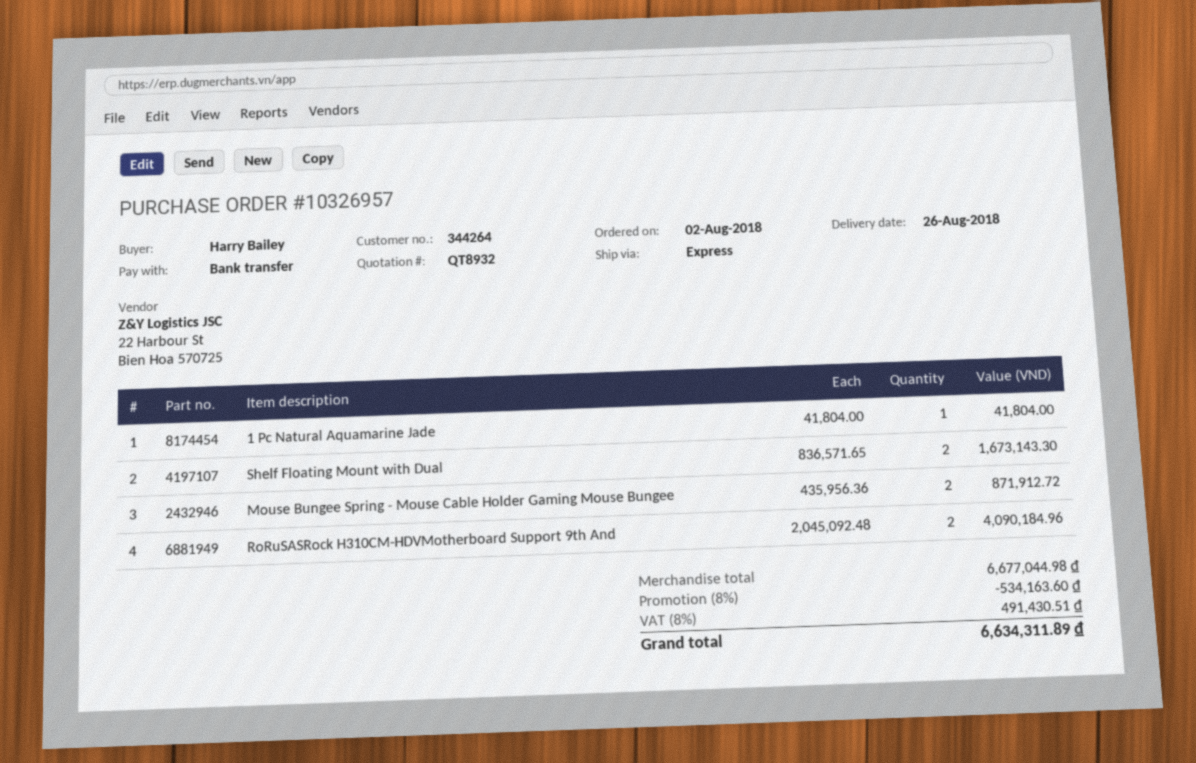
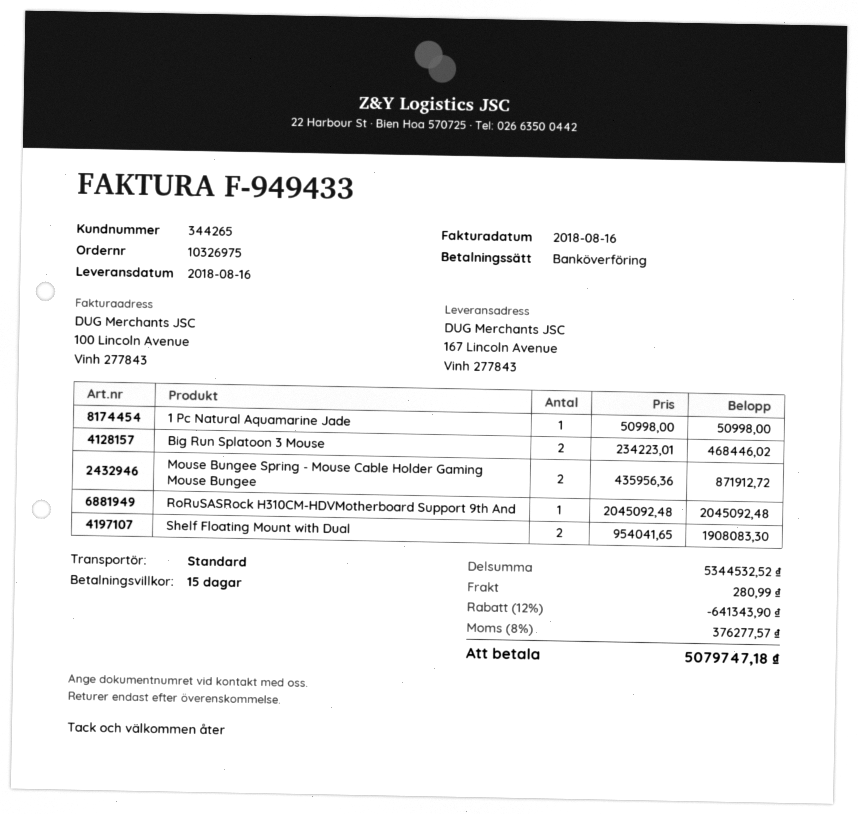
order number: 10326957 -> 10326975
delivery date: 2018-08-26 -> 2018-08-16
customer number: 344264 -> 344265
shipping method: express -> standard
1 Pc Natural Aquamarine Jade: 1 x 41804.00 = 41804.00 -> 1 x 50998.00 = 50998.00
Shelf Floating Mount with Dual: 2 x 836571.65 = 1673143.30 -> 2 x 954041.65 = 1908083.30
RoRuSASRock H310CM-HDVMotherboard Support 9th And: 2 x 2045092.48 = 4090184.96 -> 1 x 2045092.48 = 2045092.48
Big Run Splatoon 3 Mouse: none -> 2 x 234223.01 = 468446.02
subtotal: 6677044.98 -> 5344532.52
discount: 8% = 534163.60 -> 12% = 641343.90
shipping: none -> 280.99
tax: 8% = 491430.51 -> 8% = 376277.57
total: 6634311.89 -> 5079747.18

